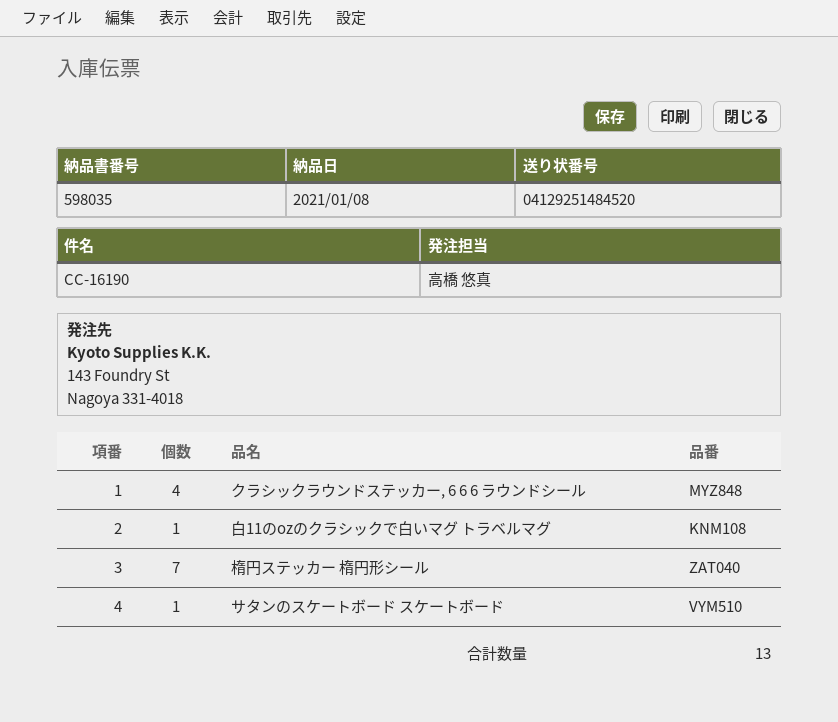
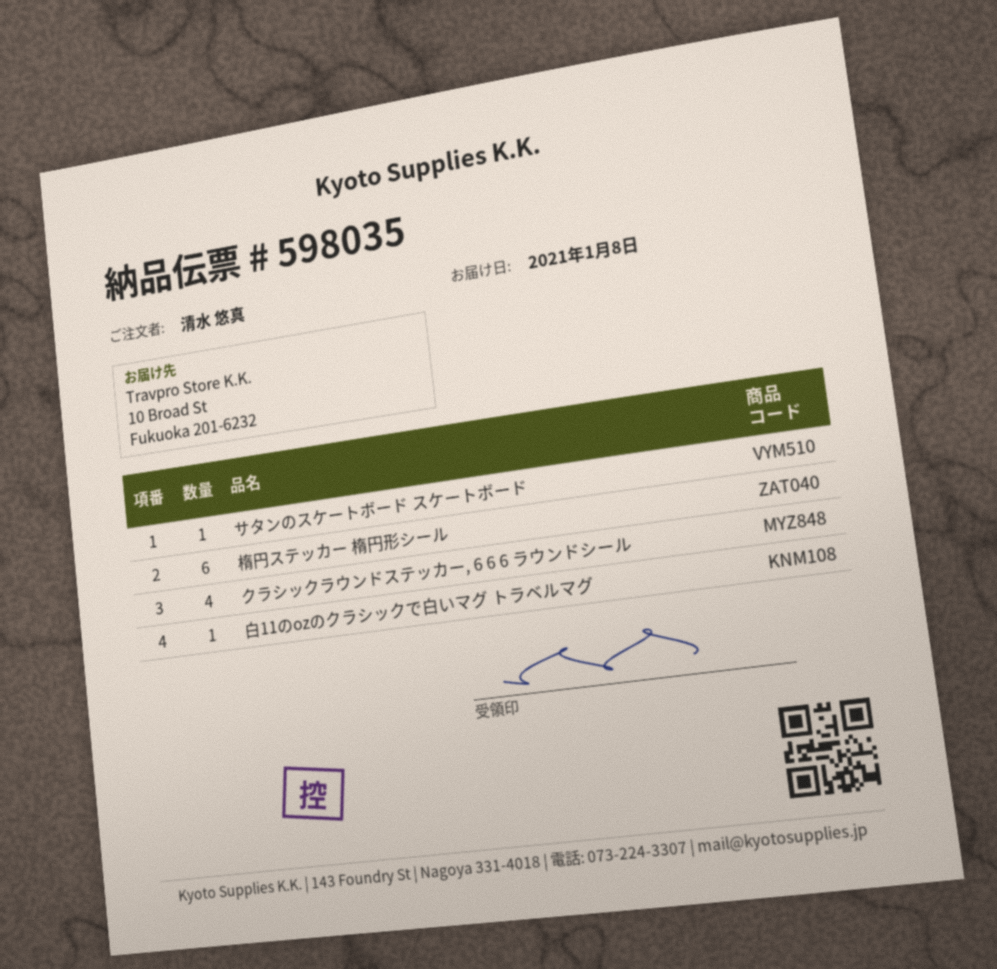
ordered by: 高橋 悠真 -> 清水 悠真
楕円ステッカー 楕円形シール: 7 -> 6

